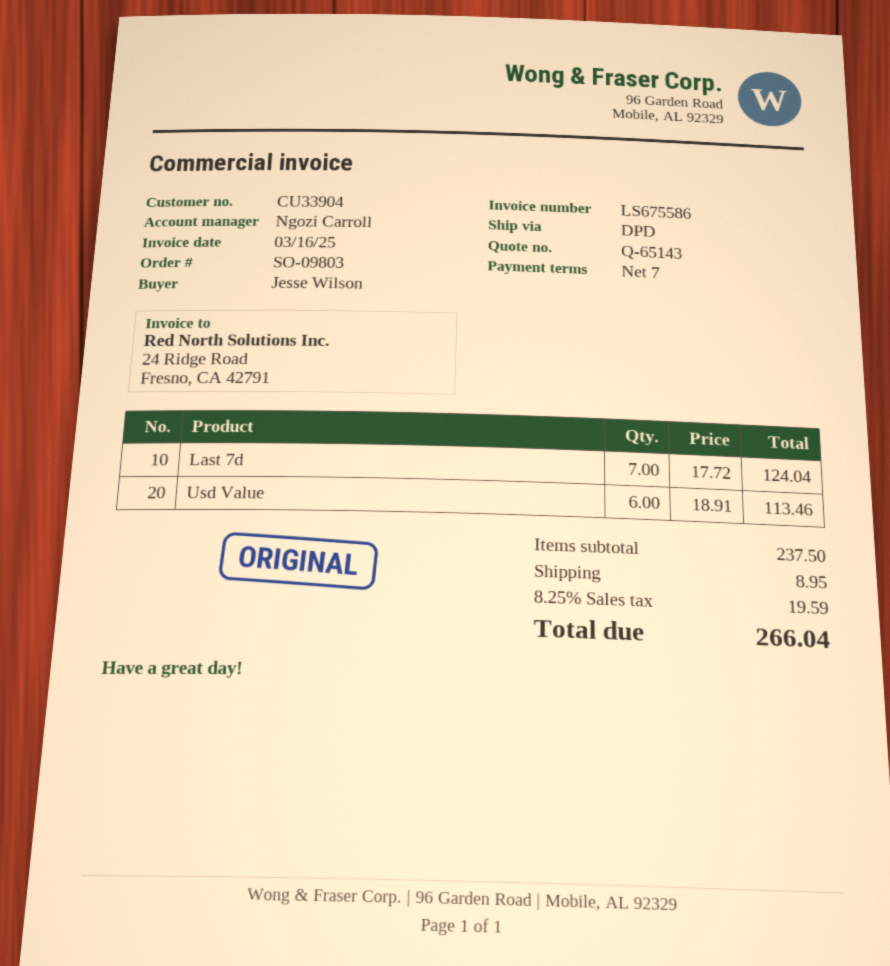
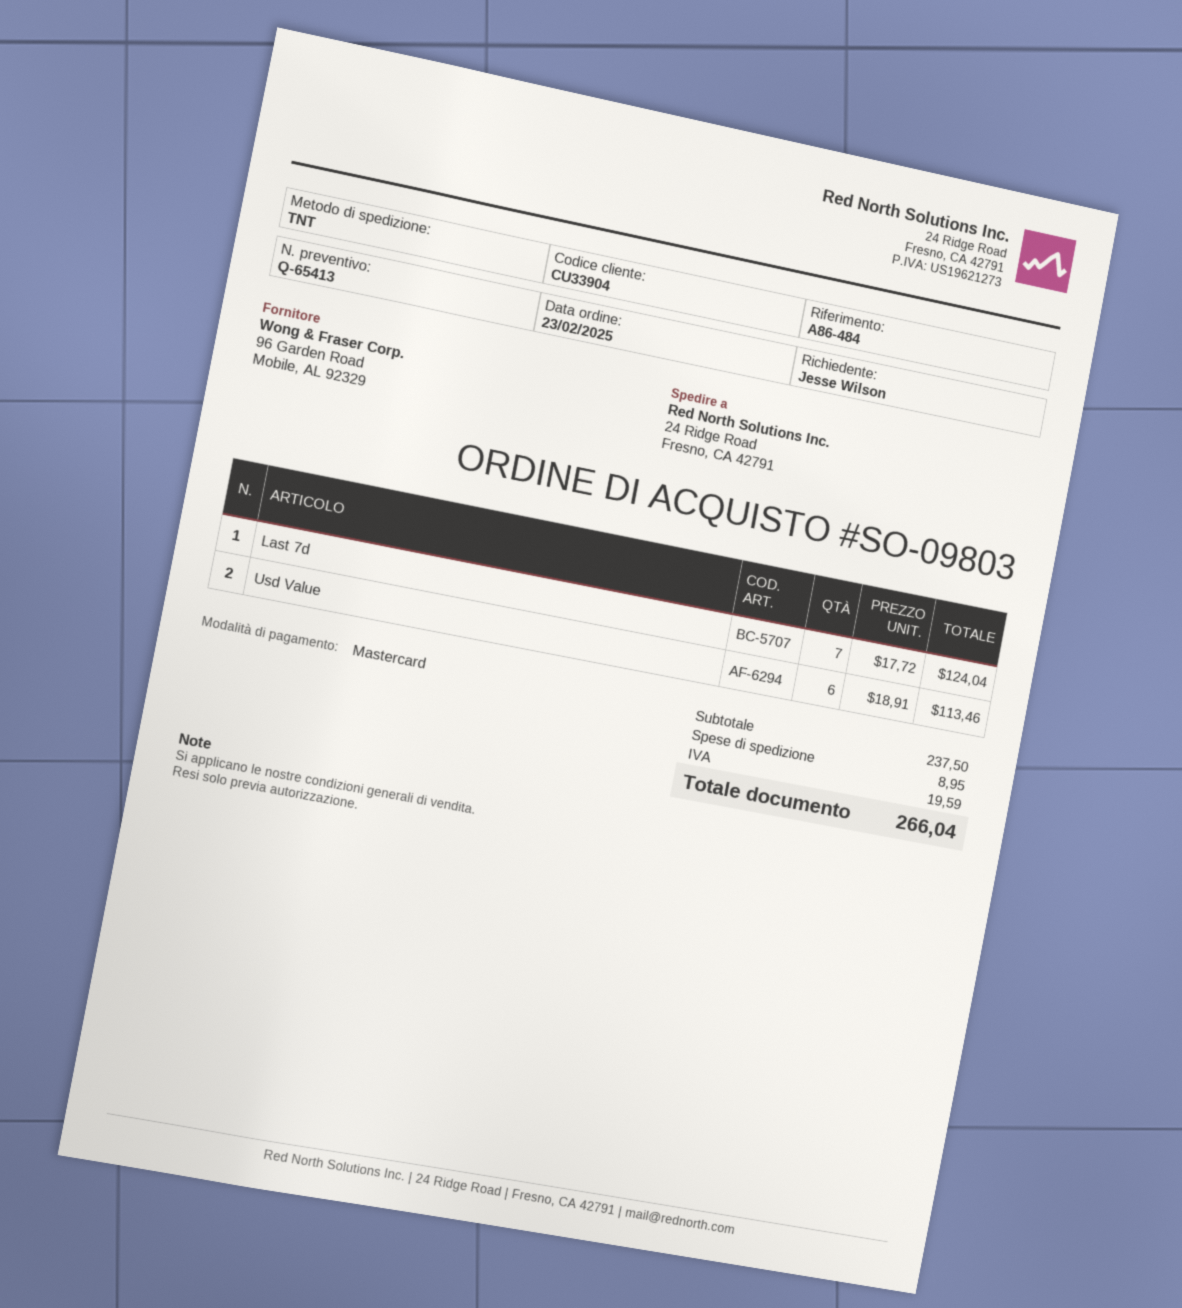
quote number: Q-65143 -> Q-65413
shipping method: DPD -> TNT

